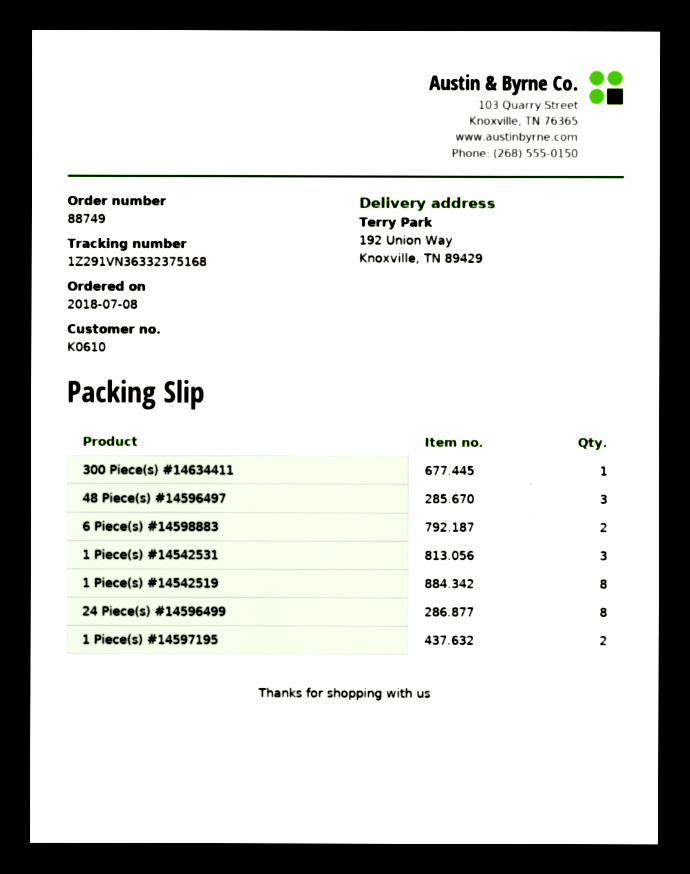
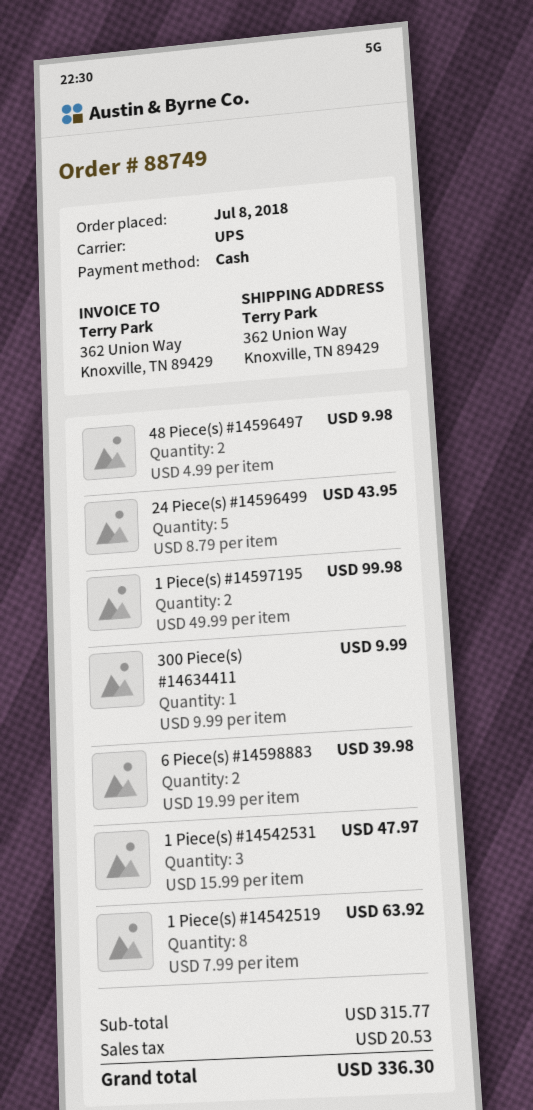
ship to: 192 Union Way, Knoxville, TN 89429 -> 362 Union Way, Knoxville, TN 89429
48 Piece(s) #14596497: 3 -> 2
24 Piece(s) #14596499: 8 -> 5

